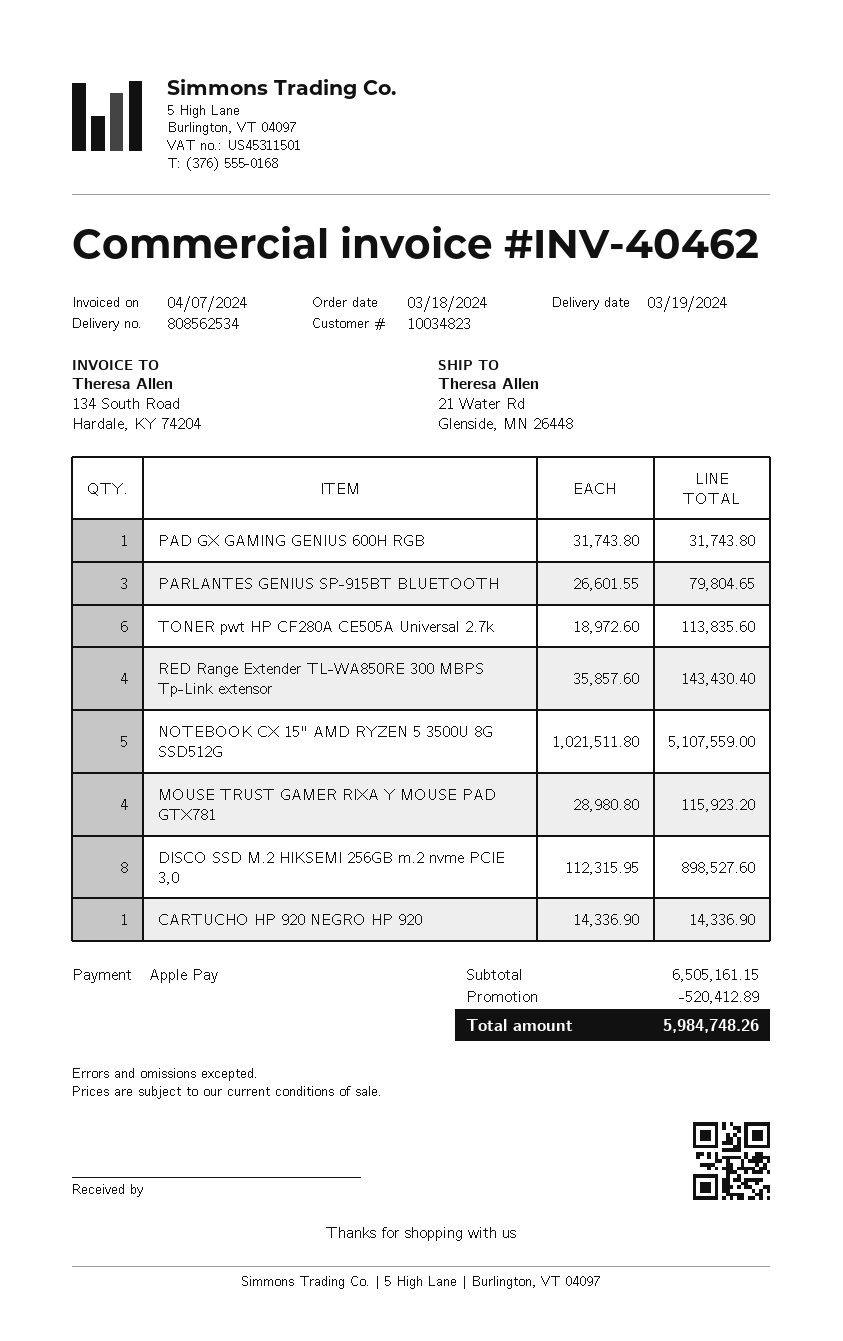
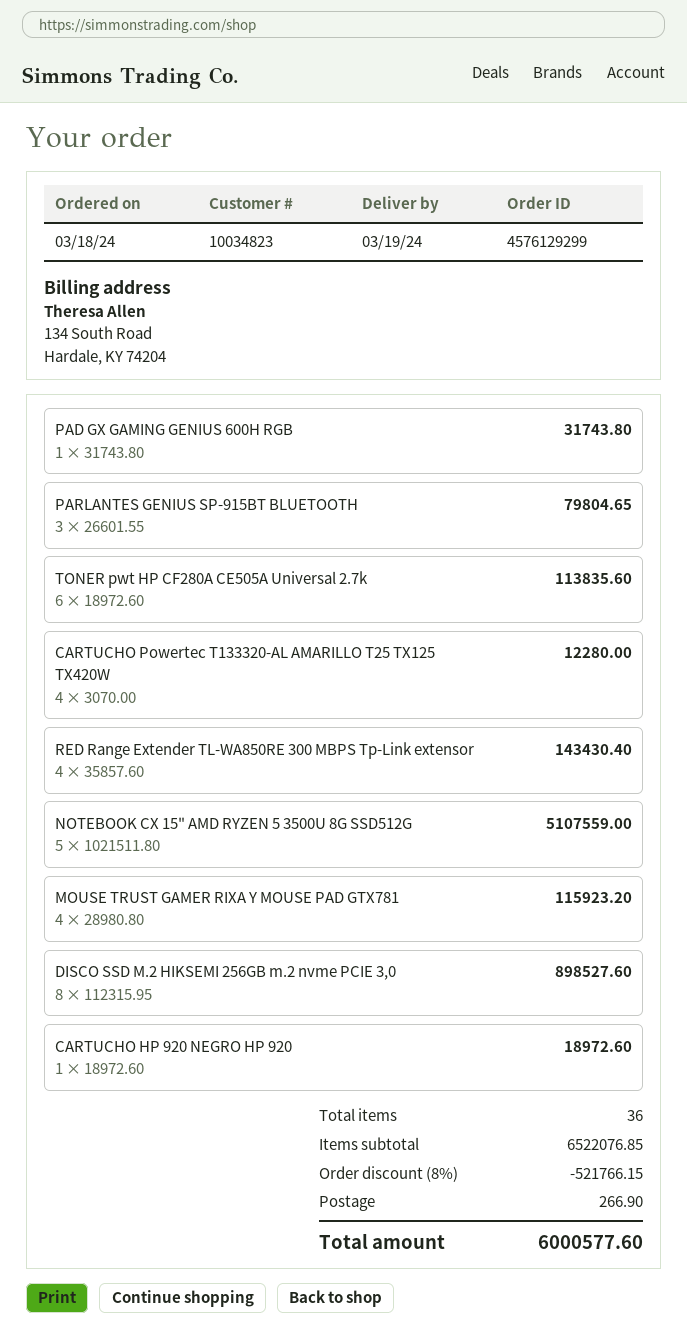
CARTUCHO HP 920 NEGRO HP 920: 1 x 14336.90 = 14336.90 -> 1 x 18972.60 = 18972.60
CARTUCHO Powertec T133320-AL AMARILLO T25 TX125 TX420W: none -> 4 x 3070.00 = 12280.00
subtotal: 6505161.15 -> 6522076.85
discount: 520412.89 -> 521766.15
shipping: none -> 266.90
total: 5984748.26 -> 6000577.60

